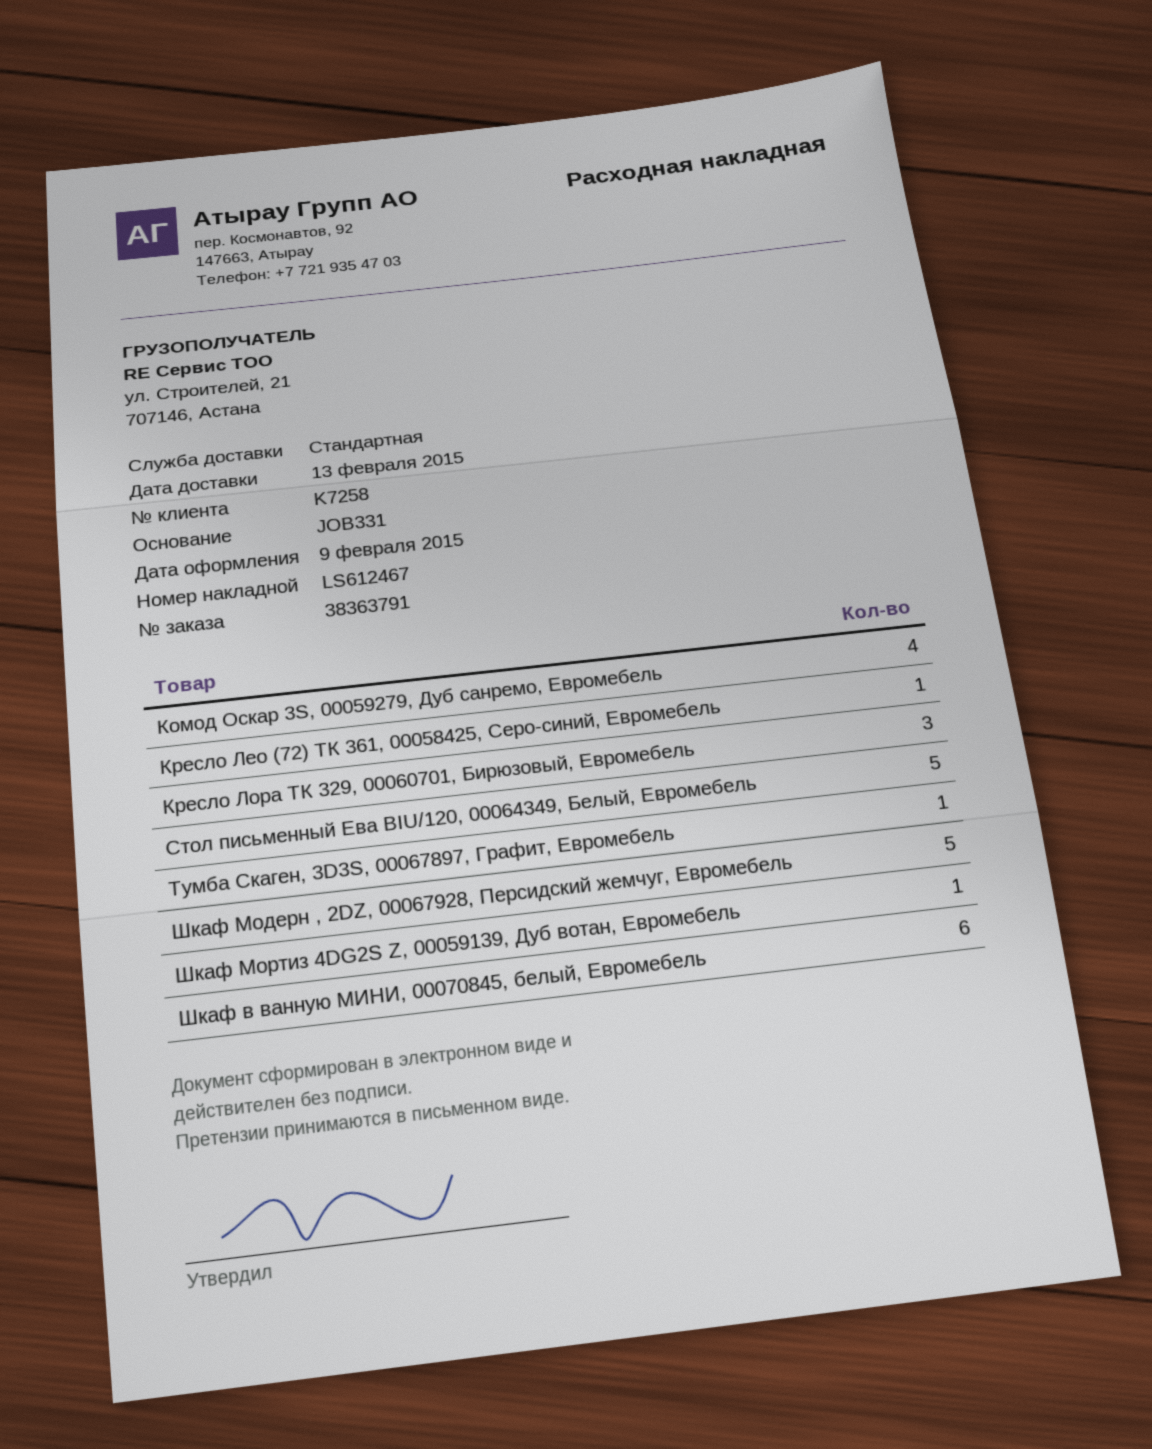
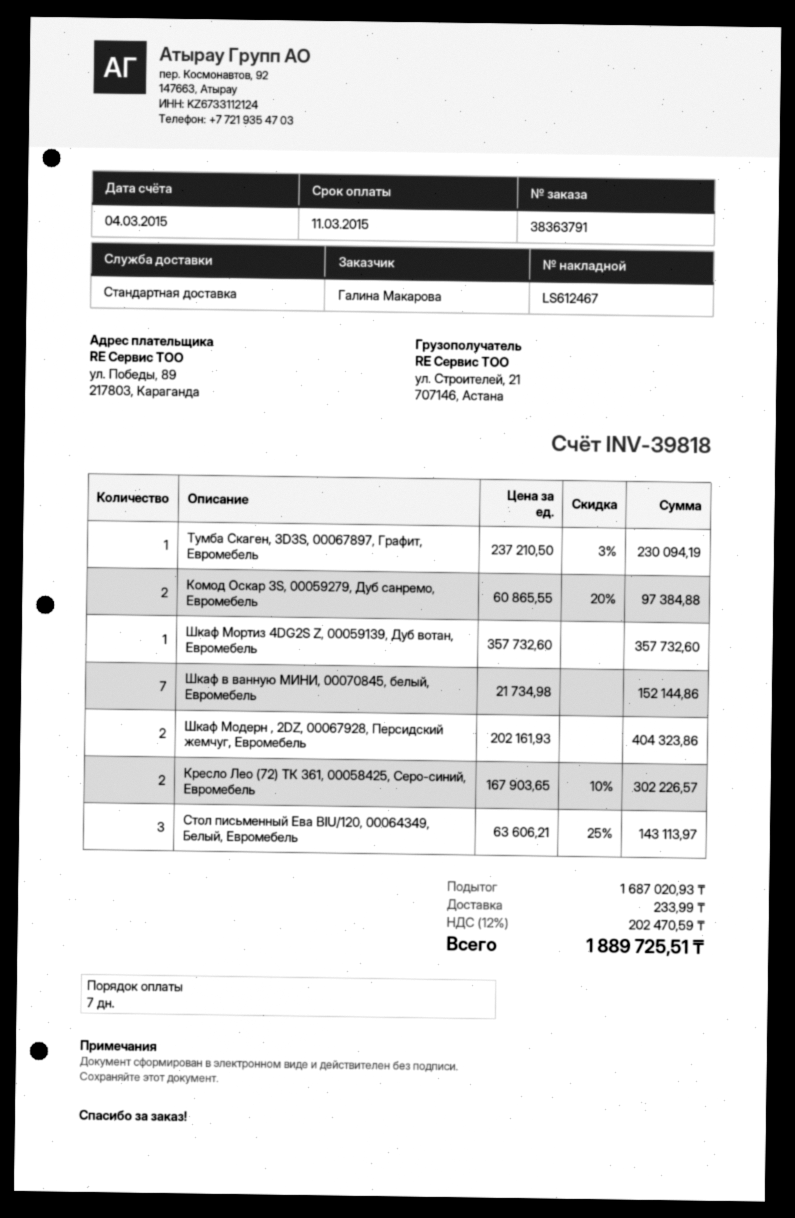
Комод Оскар 3S, 00059279, Дуб санремо, Евромебель: 4 -> 2
Кресло Лео (72) ТК 361, 00058425, Серо-синий, Евромебель: 1 -> 2
Кресло Лора ТК 329, 00060701, Бирюзовый, Евромебель: 3 -> none
Стол письменный Ева BIU/120, 00064349, Белый, Евромебель: 5 -> 3
Шкаф Модерн , 2DZ, 00067928, Персидский жемчуг, Евромебель: 5 -> 2
Шкаф в ванную МИНИ, 00070845, белый, Евромебель: 6 -> 7

